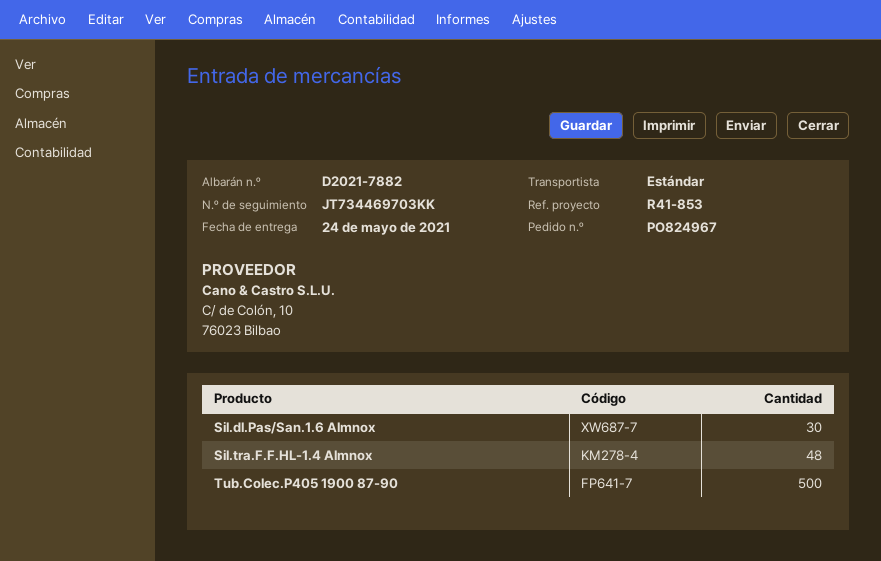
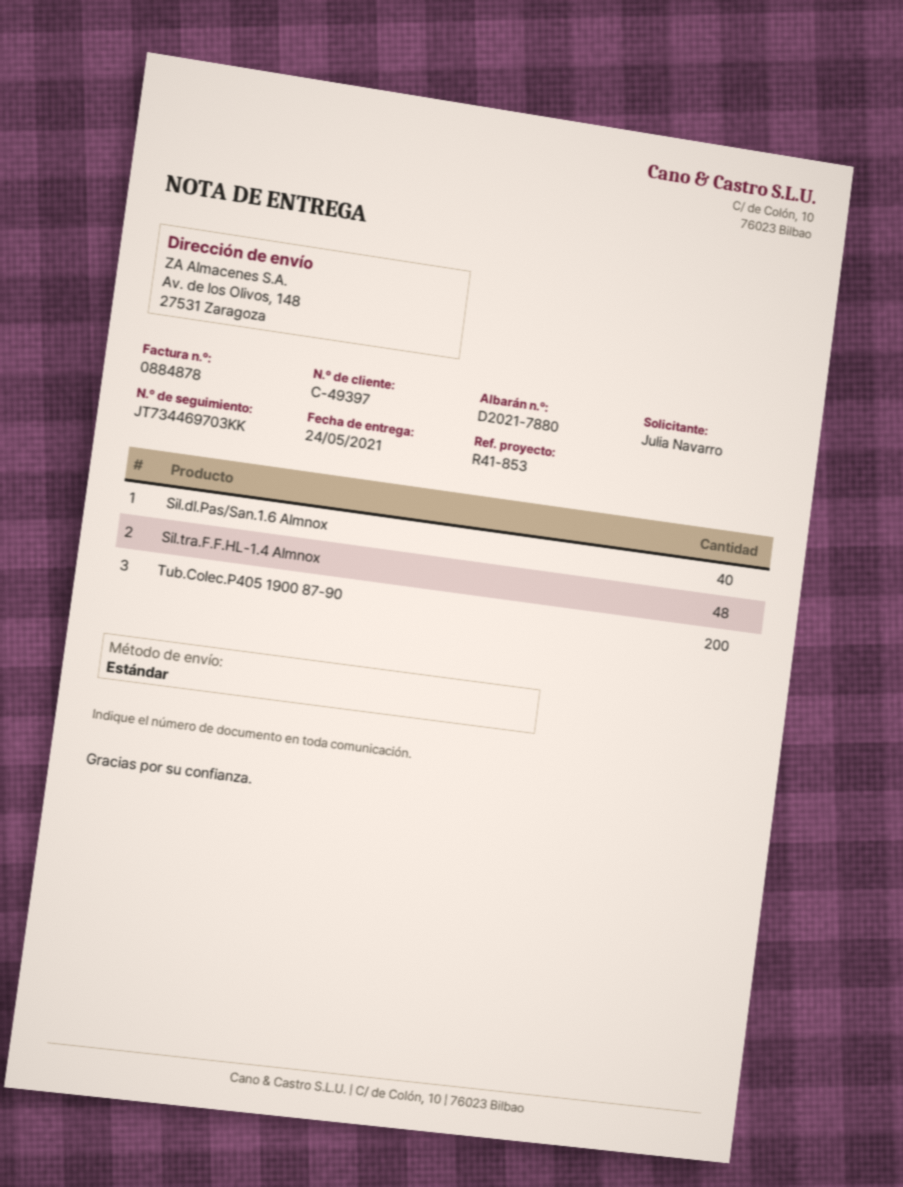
delivery note number: D2021-7882 -> D2021-7880
Sil.dl.Pas/San.1.6 Almnox: 30 -> 40
Tub.Colec.P405 1900 87-90: 500 -> 200

